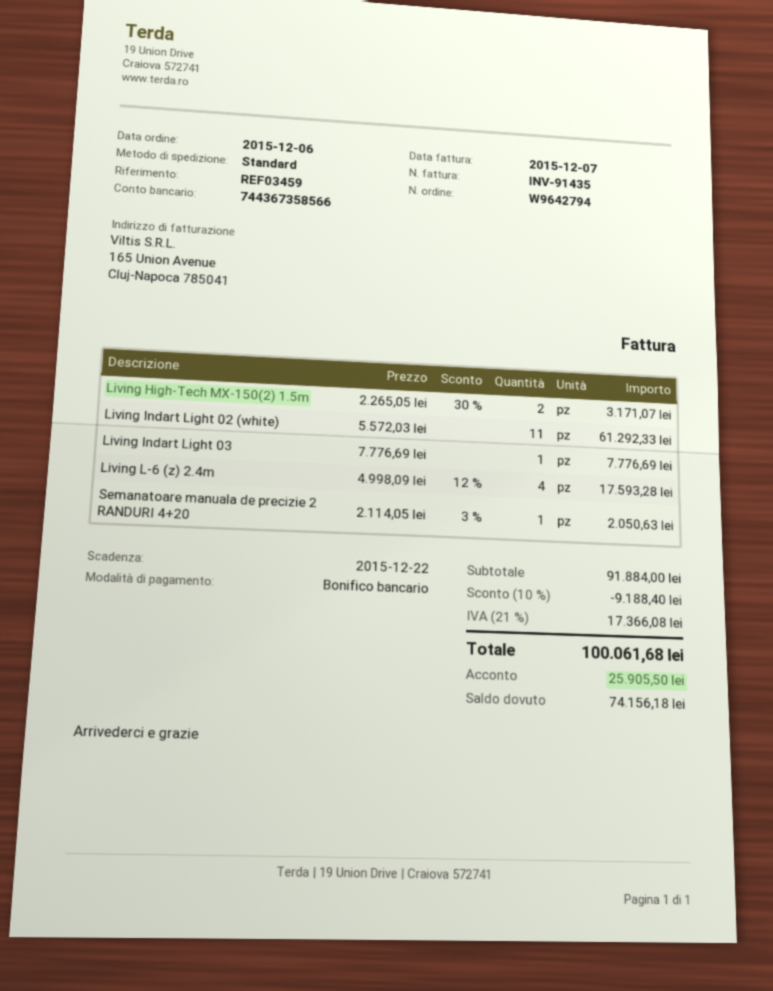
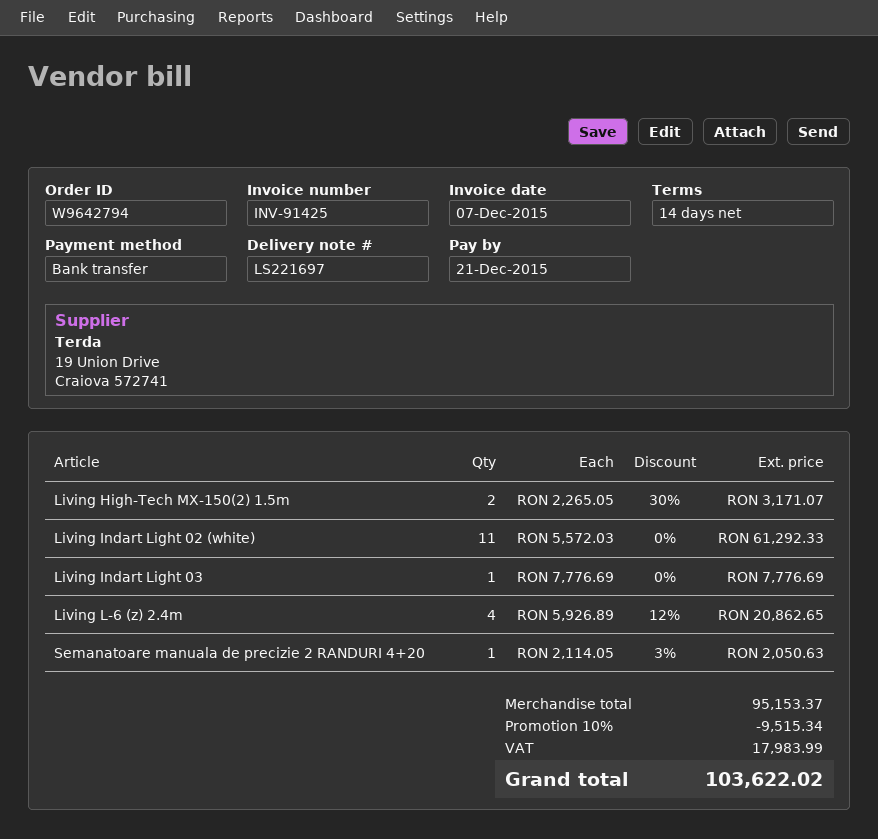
invoice number: INV-91435 -> INV-91425
due date: 2015-12-22 -> 2015-12-21
Living L-6 (z) 2.4m: 4 x 4998.09 - 12% = 17593.28 -> 4 x 5926.89 - 12% = 20862.65
subtotal: 91884.00 -> 95153.37
discount: 10% = 9188.40 -> 10% = 9515.34
tax: 17366.08 -> 17983.99
total: 100061.68 -> 103622.02

